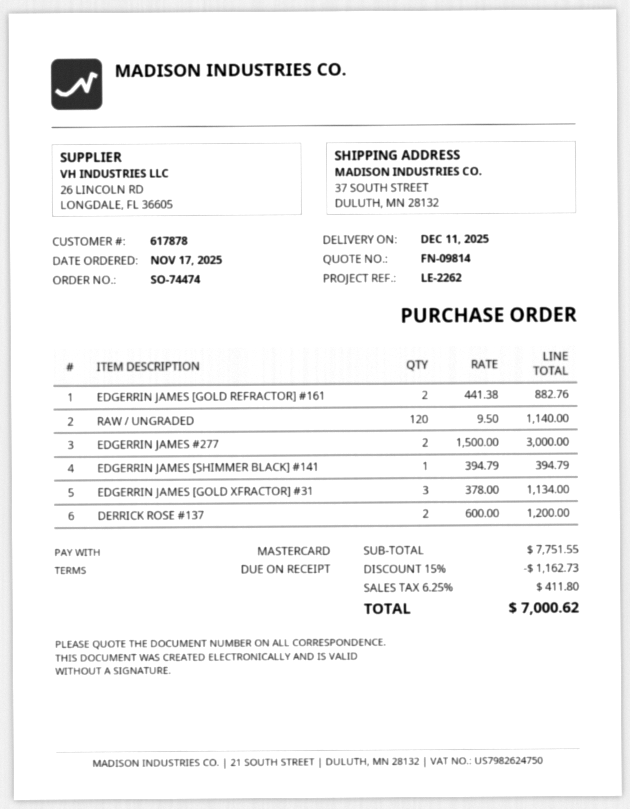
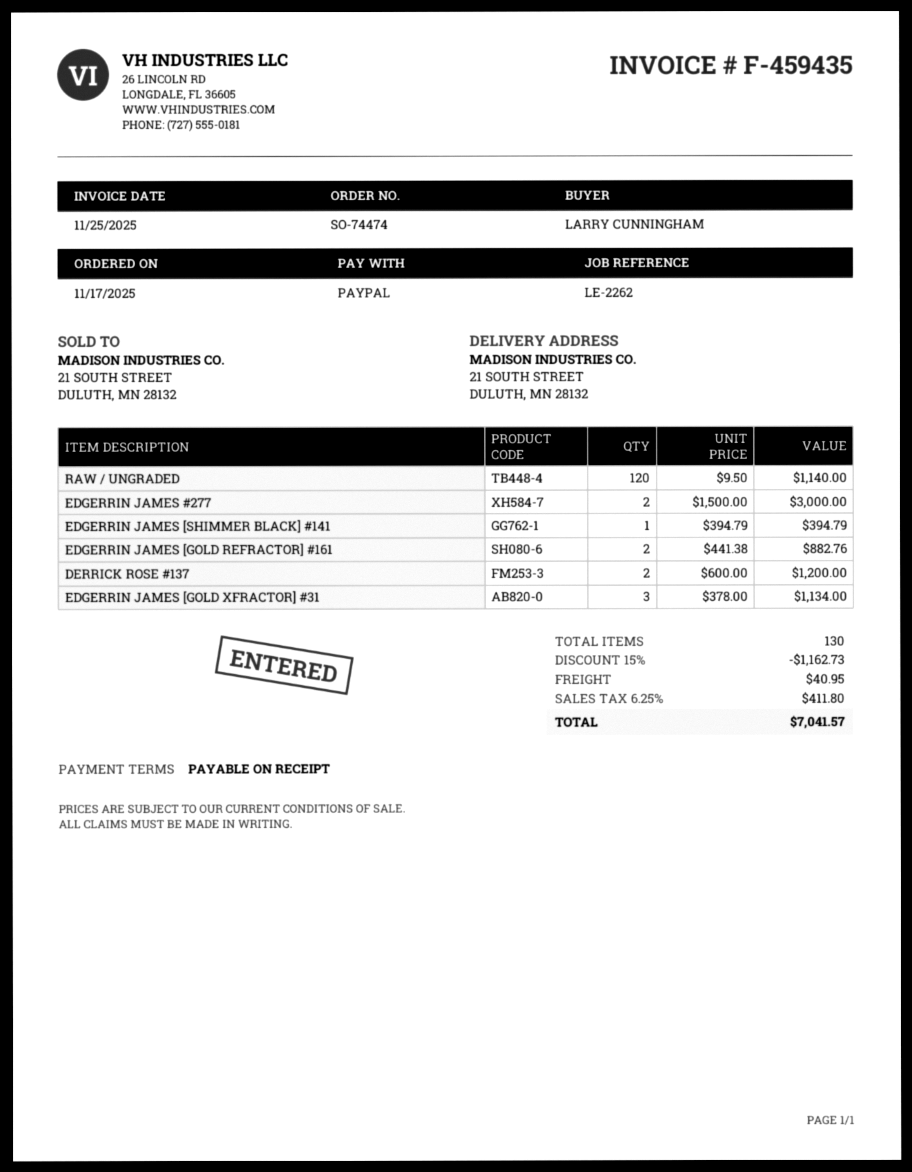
payment method: Mastercard -> PayPal
ship to: 37 SOUTH STREET, DULUTH, MN 28132 -> 21 SOUTH STREET, DULUTH, MN 28132
shipping: none -> 40.95
total: 7000.62 -> 7041.57

